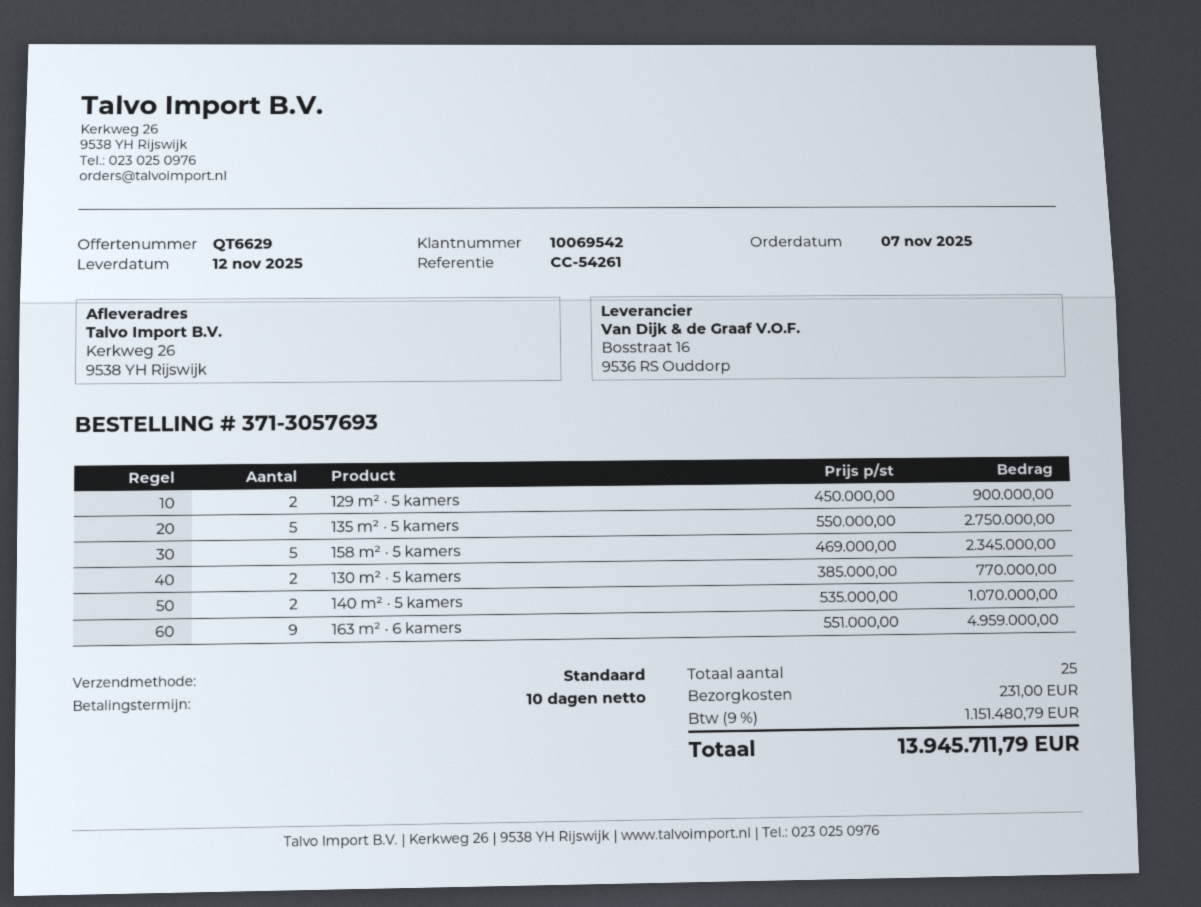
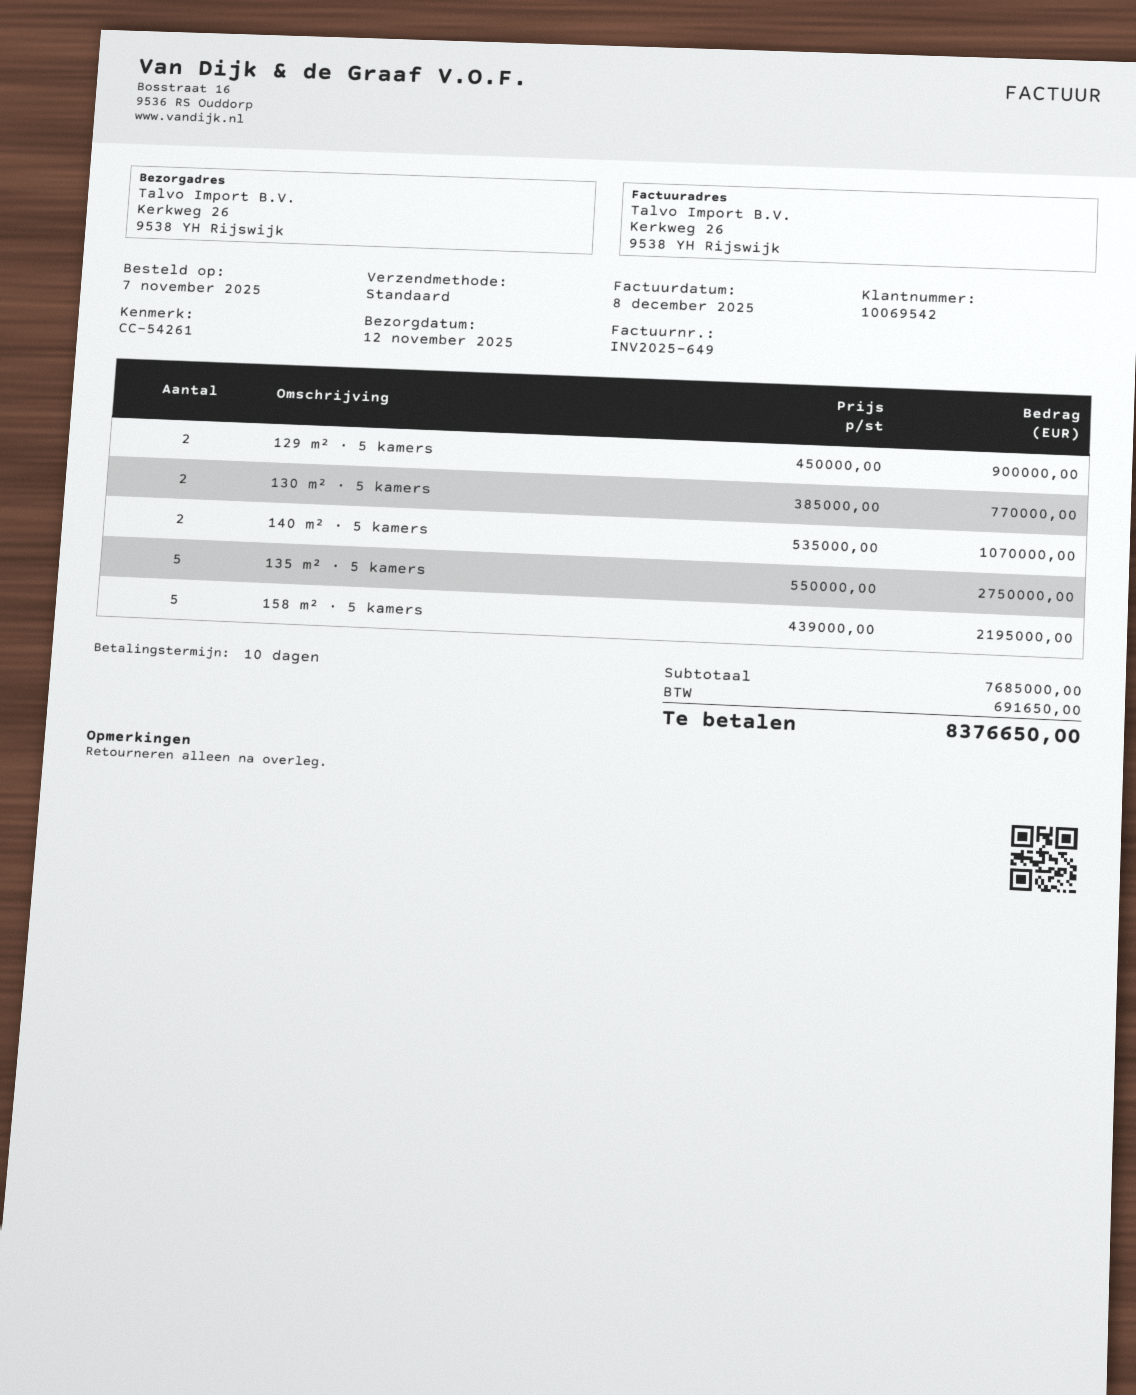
158 m² · 5 kamers: 5 x 469000.00 = 2345000.00 -> 5 x 439000.00 = 2195000.00
163 m² · 6 kamers: 9 x 551000.00 = 4959000.00 -> none
shipping: 231.00 -> none
tax: 1151480.79 -> 691650.00
total: 13945711.79 -> 8376650.00

